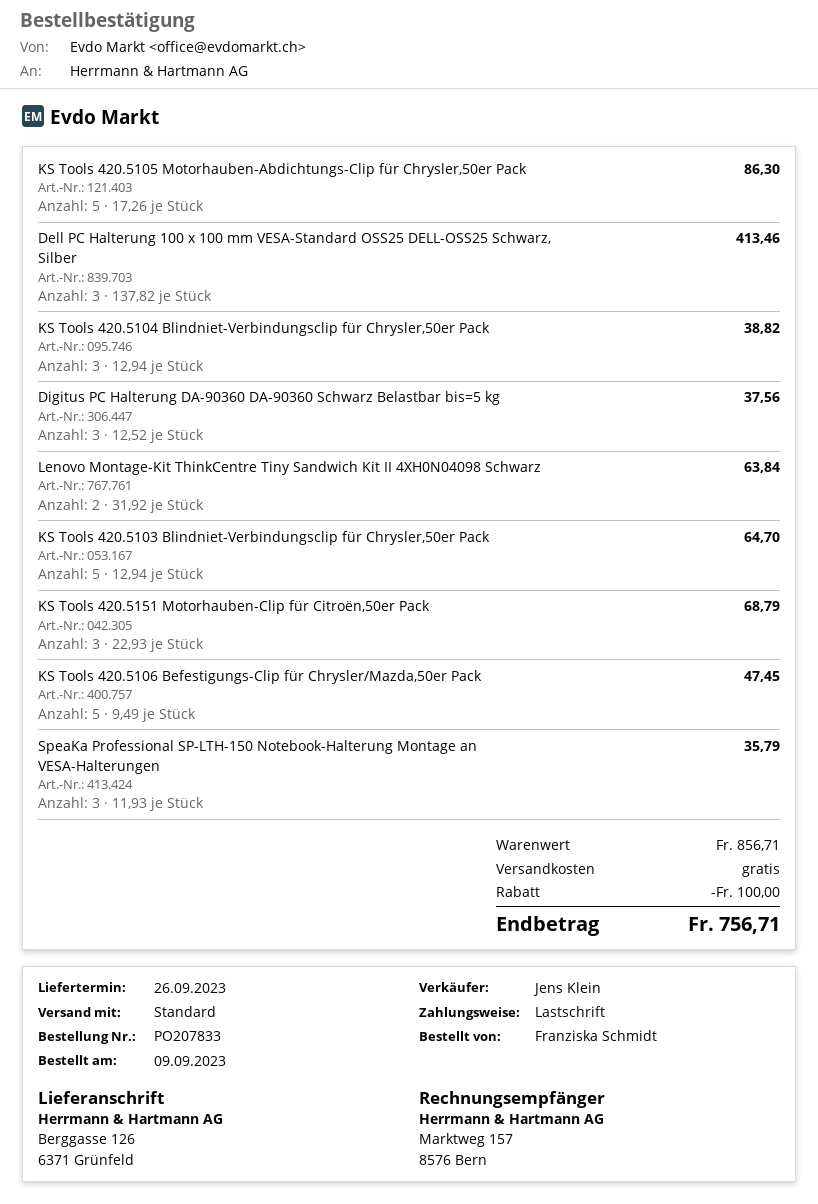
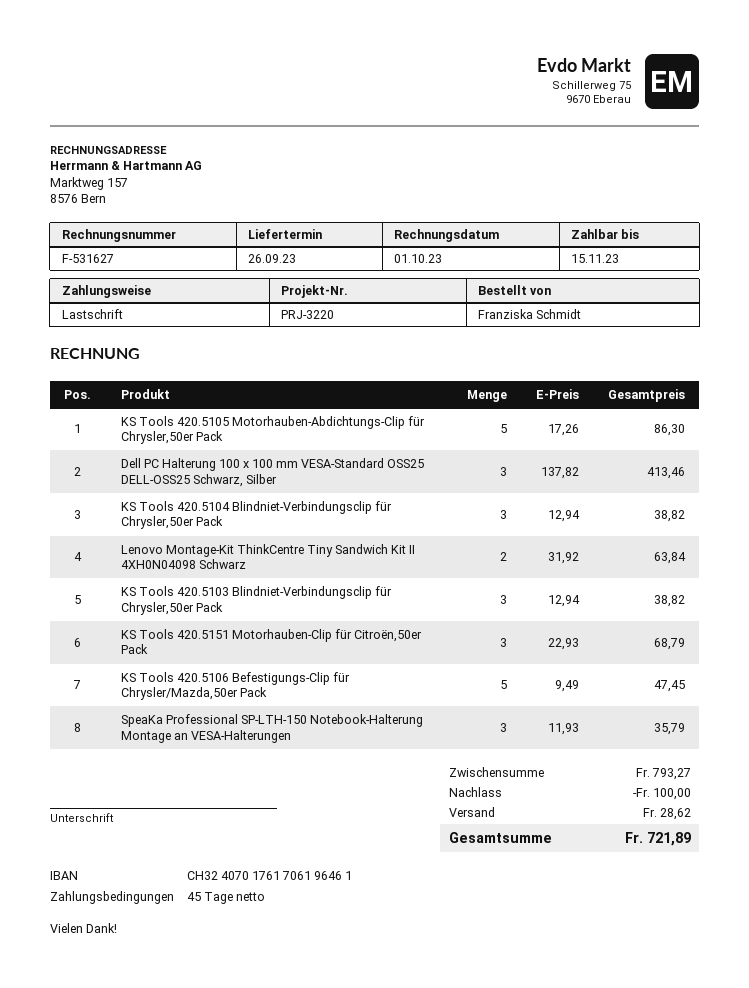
Digitus PC Halterung DA-90360 DA-90360 Schwarz Belastbar bis=5 kg: 3 x 12.52 = 37.56 -> none
KS Tools 420.5103 Blindniet-Verbindungsclip für Chrysler,50er Pack: 5 x 12.94 = 64.70 -> 3 x 12.94 = 38.82
subtotal: 856.71 -> 793.27
shipping: 0.00 -> 28.62
total: 756.71 -> 721.89

